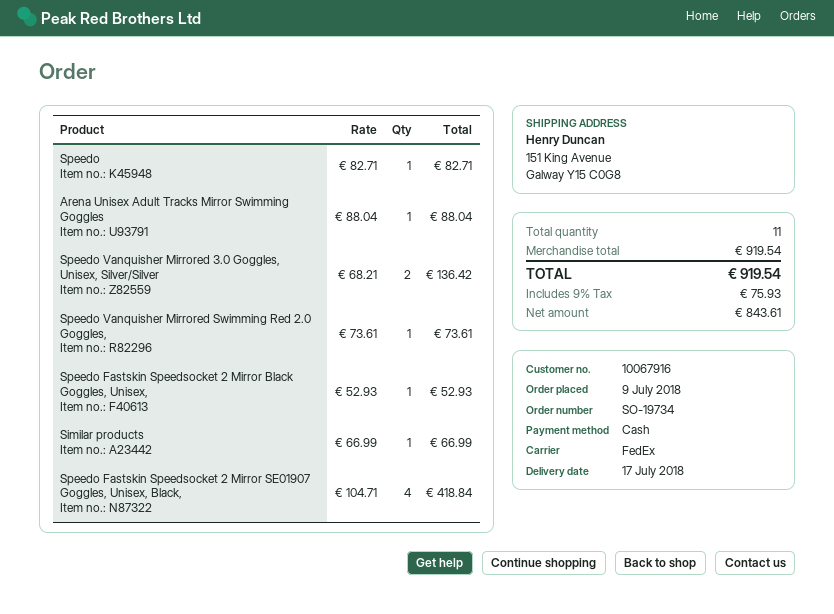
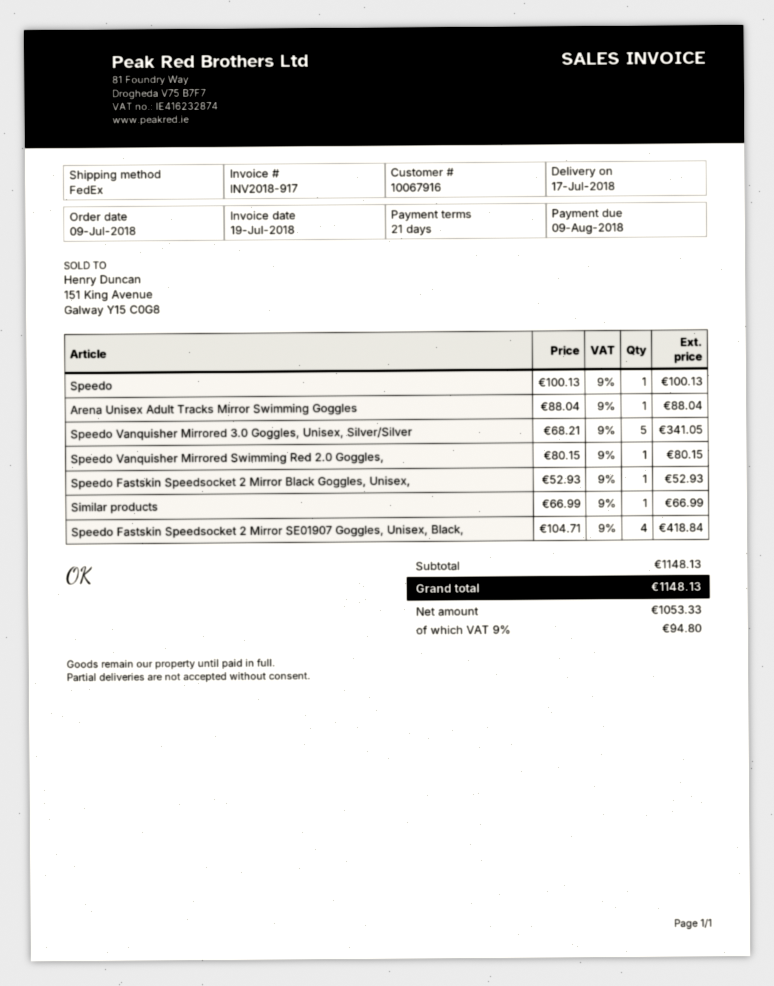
Speedo: 1 x 82.71 = 82.71 -> 1 x 100.13 = 100.13
Speedo Vanquisher Mirrored 3.0 Goggles, Unisex, Silver/Silver: 2 x 68.21 = 136.42 -> 5 x 68.21 = 341.05
Speedo Vanquisher Mirrored Swimming Red 2.0 Goggles,: 1 x 73.61 = 73.61 -> 1 x 80.15 = 80.15
subtotal: 919.54 -> 1148.13
net: 843.61 -> 1053.33
tax: 9% = 75.93 -> 9% = 94.80
total: 919.54 -> 1148.13

